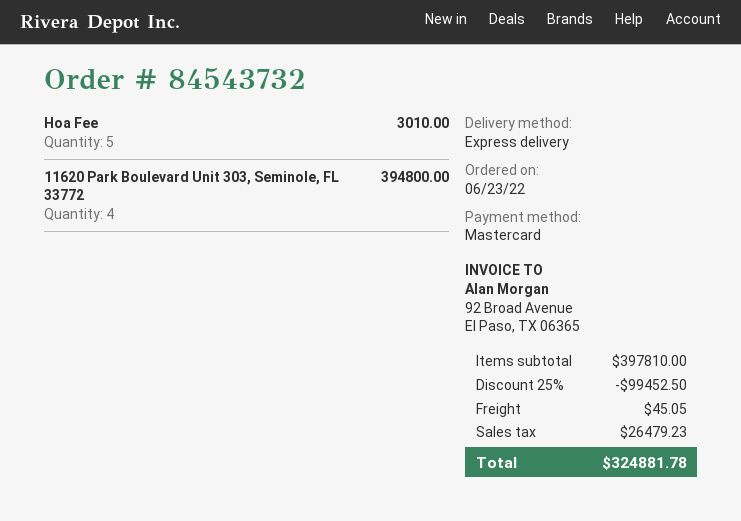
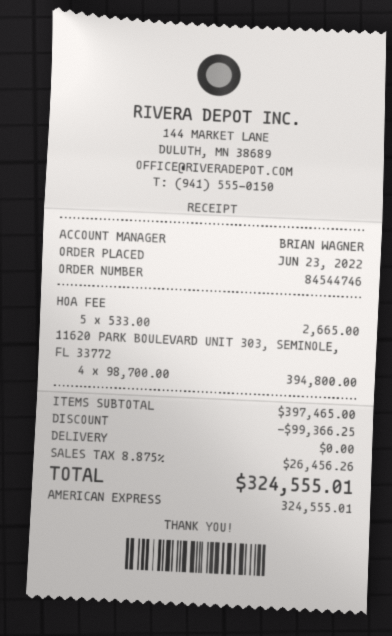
order number: 84543732 -> 84544746
payment method: Mastercard -> American Express
Hoa Fee: 5 for 3010.00 -> 5 for 2665.00
subtotal: 397810.00 -> 397465.00
discount: 99452.50 -> 99366.25
shipping: 45.05 -> 0.00
tax: 26479.23 -> 26456.26
total: 324881.78 -> 324555.01

